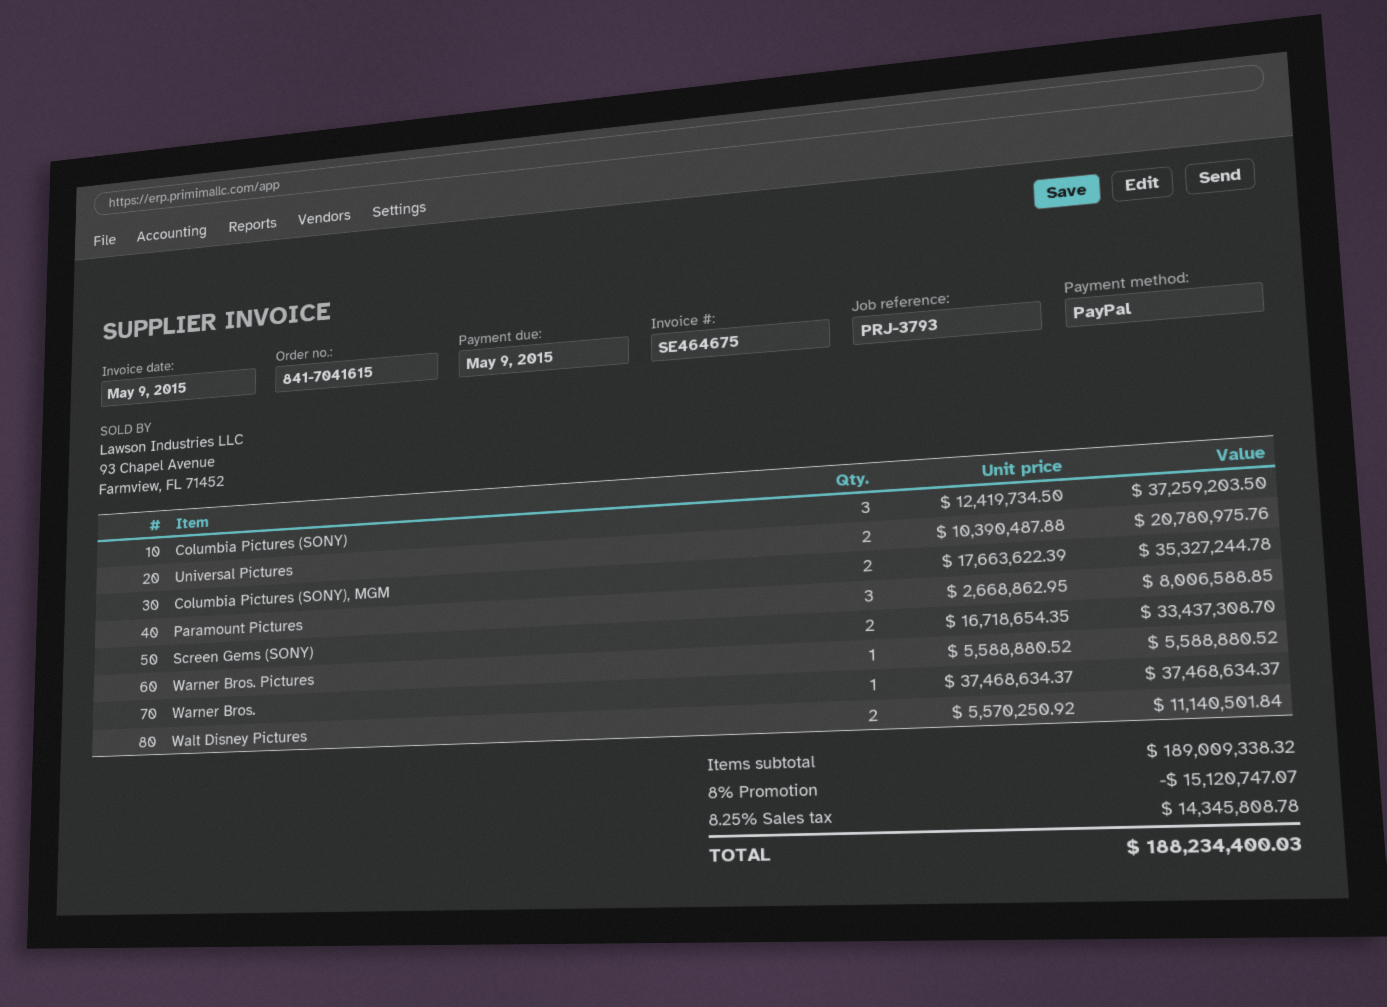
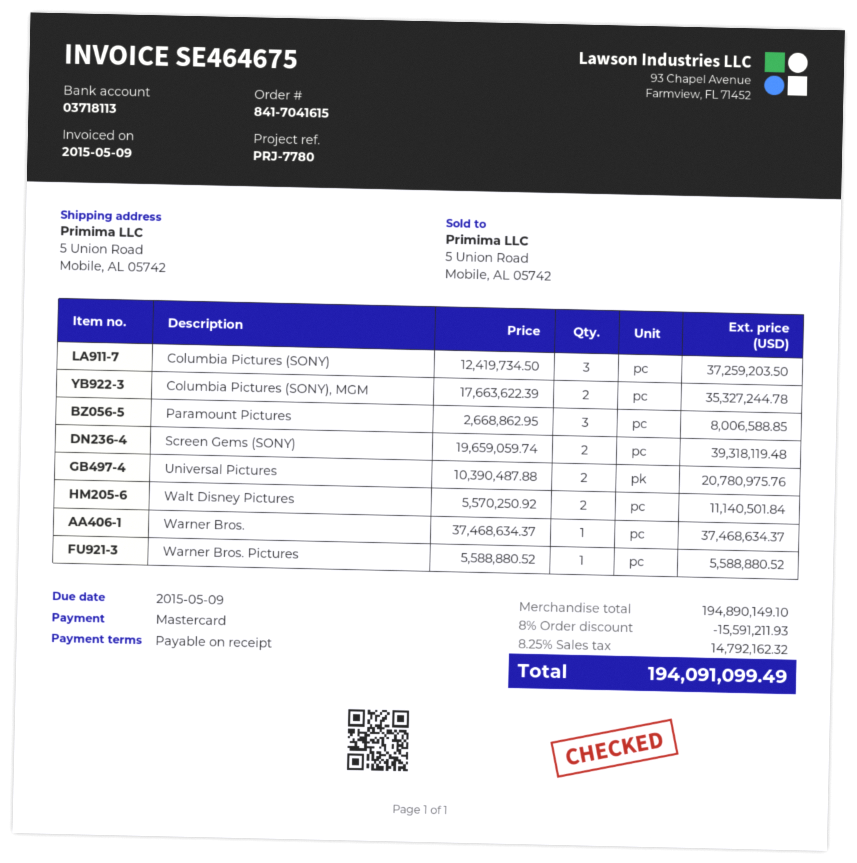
reference: PRJ-3793 -> PRJ-7780
payment method: PayPal -> Mastercard
Screen Gems (SONY): 2 x 16718654.35 = 33437308.70 -> 2 x 19659059.74 = 39318119.48
subtotal: 189009338.32 -> 194890149.10
discount: 8% = 15120747.07 -> 8% = 15591211.93
tax: 8.25% = 14345808.78 -> 8.25% = 14792162.32
total: 188234400.03 -> 194091099.49

